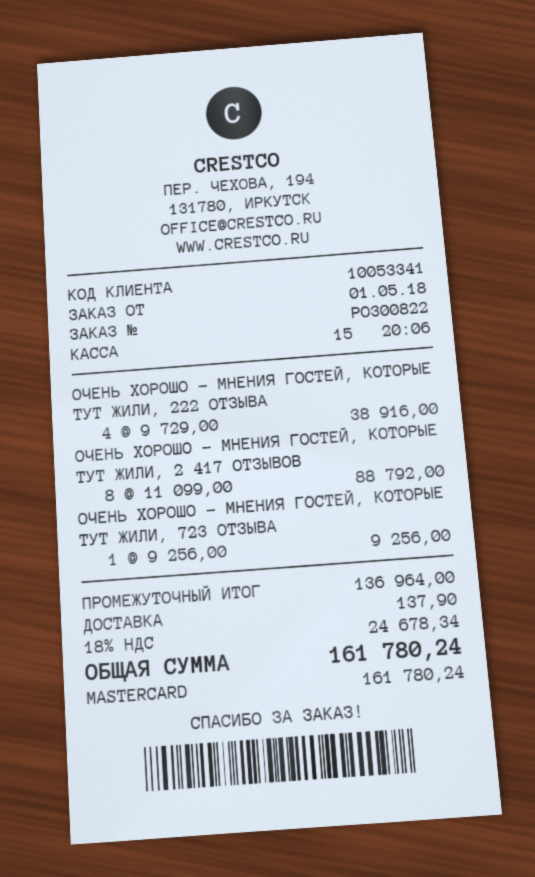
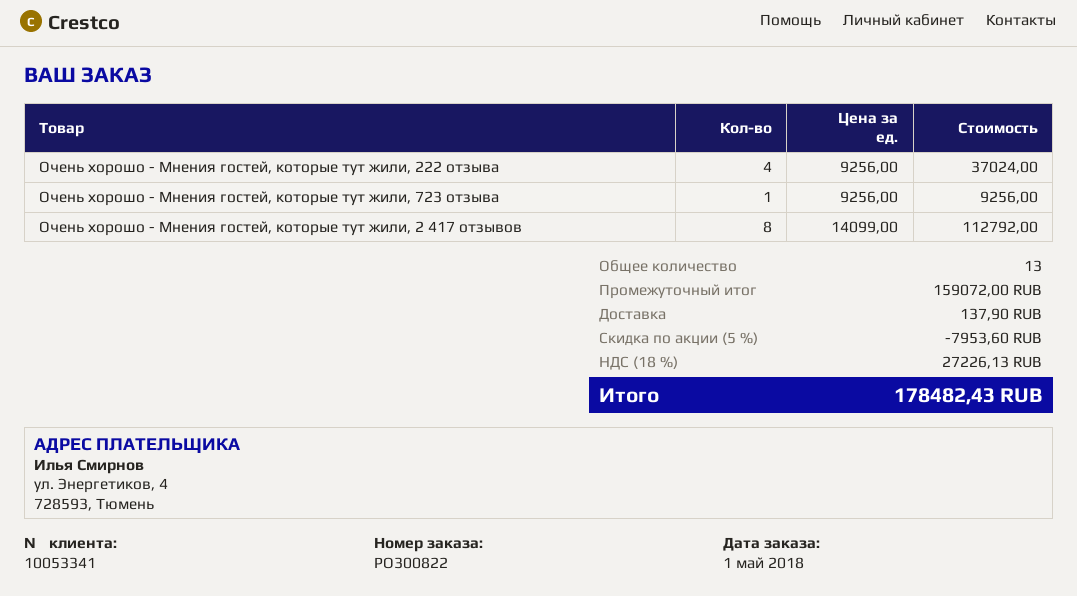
ОЧЕНЬ ХОРОШО - МНЕНИЯ ГОСТЕЙ, КОТОРЫЕ ТУТ ЖИЛИ, 222 ОТЗЫВА: 4 x 9729.00 = 38916.00 -> 4 x 9256.00 = 37024.00
ОЧЕНЬ ХОРОШО - МНЕНИЯ ГОСТЕЙ, КОТОРЫЕ ТУТ ЖИЛИ, 2 417 ОТЗЫВОВ: 8 x 11099.00 = 88792.00 -> 8 x 14099.00 = 112792.00
subtotal: 136964.00 -> 159072.00
discount: none -> 5% = 7953.60
tax: 18% = 24678.34 -> 18% = 27226.13
total: 161780.24 -> 178482.43

